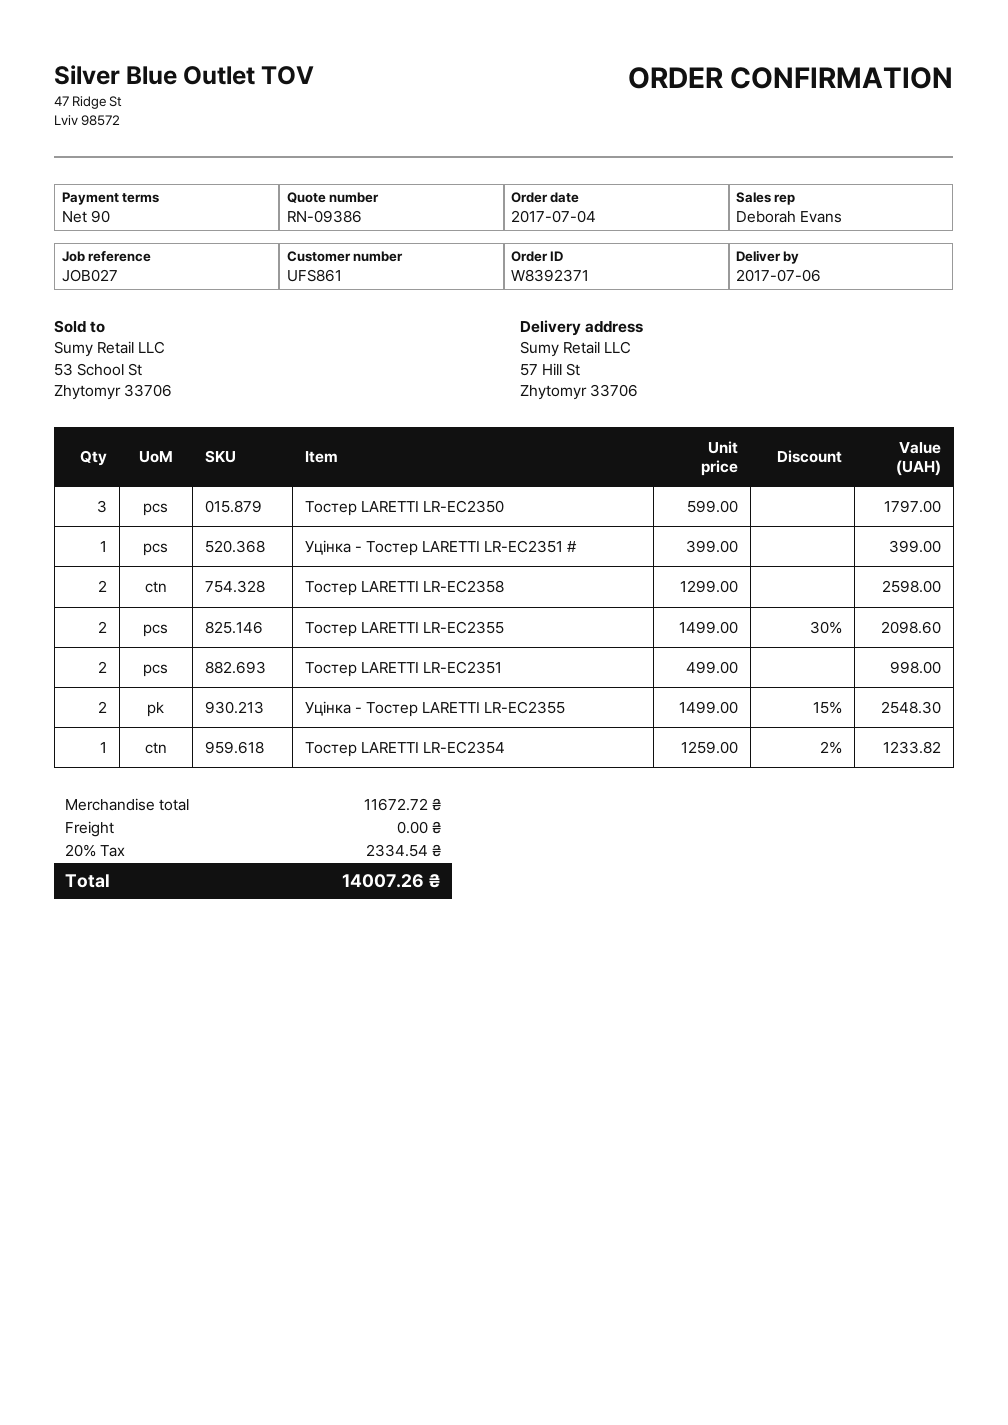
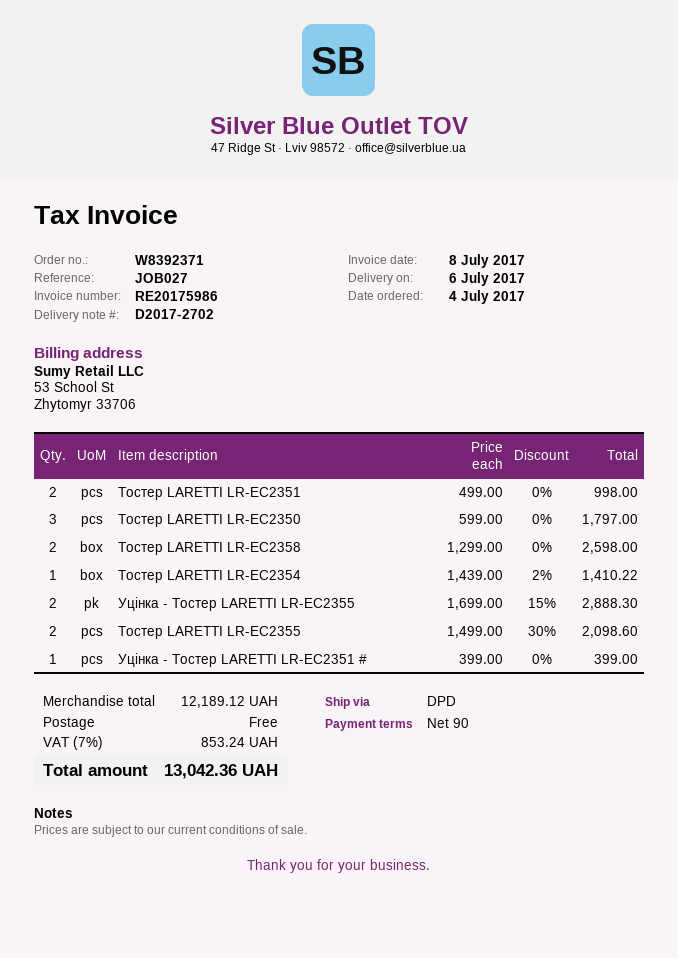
Уцінка - Тостер LARETTI LR-EC2355: 2 x 1499.00 - 15% = 2548.30 -> 2 x 1699.00 - 15% = 2888.30
Тостер LARETTI LR-EC2354: 1 x 1259.00 - 2% = 1233.82 -> 1 x 1439.00 - 2% = 1410.22
subtotal: 11672.72 -> 12189.12
tax: 20% = 2334.54 -> 7% = 853.24
total: 14007.26 -> 13042.36

